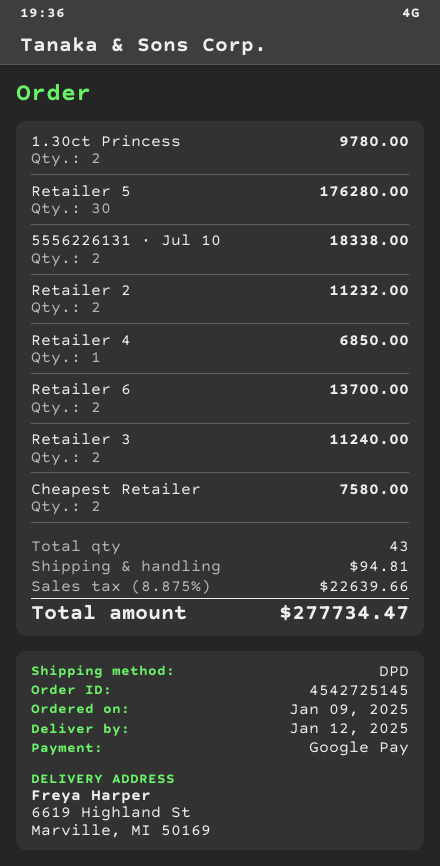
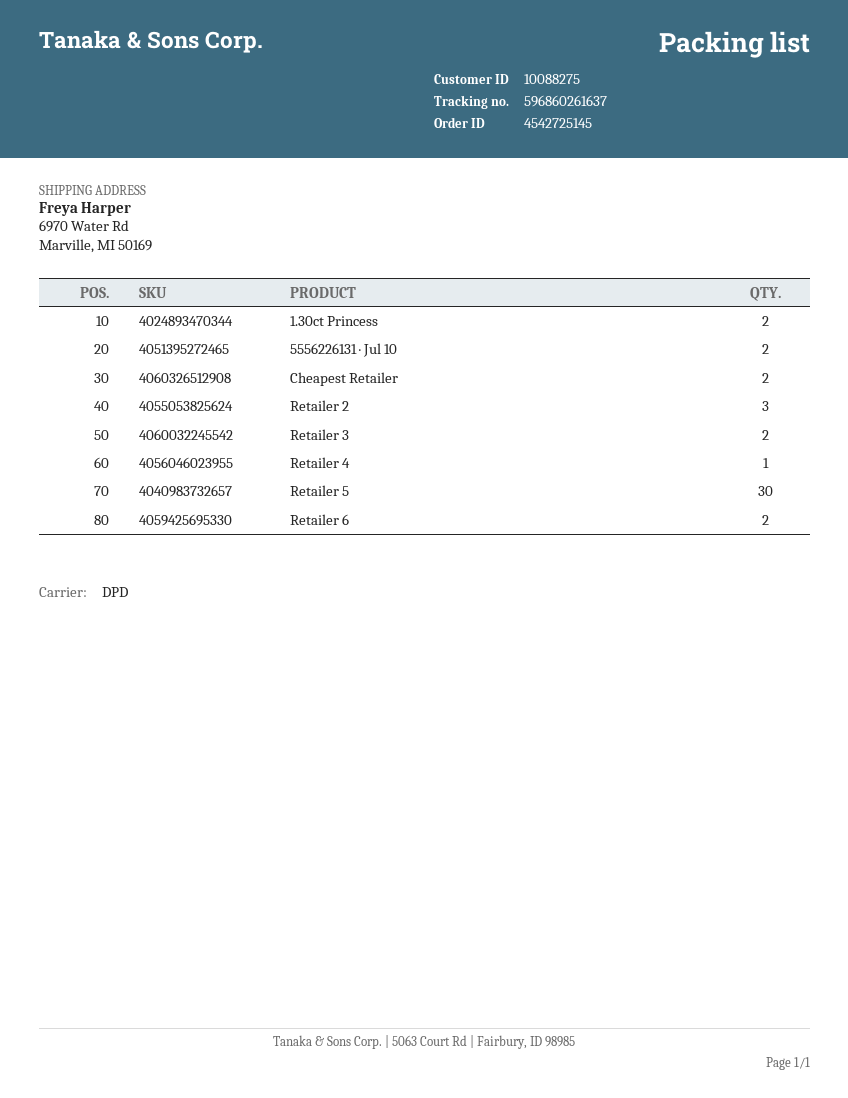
ship to: 6619 Highland St, Marville, MI 50169 -> 6970 Water Rd, Marville, MI 50169
Retailer 2: 2 -> 3

